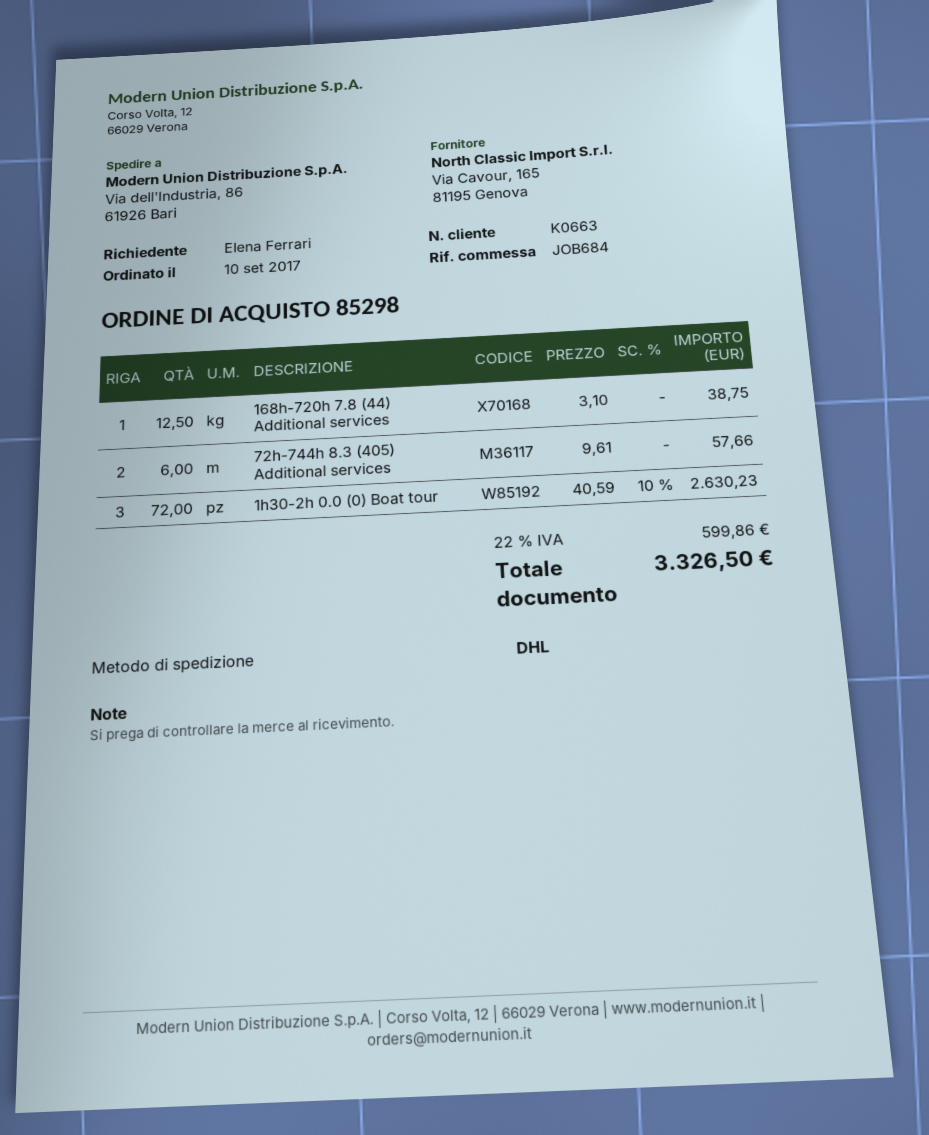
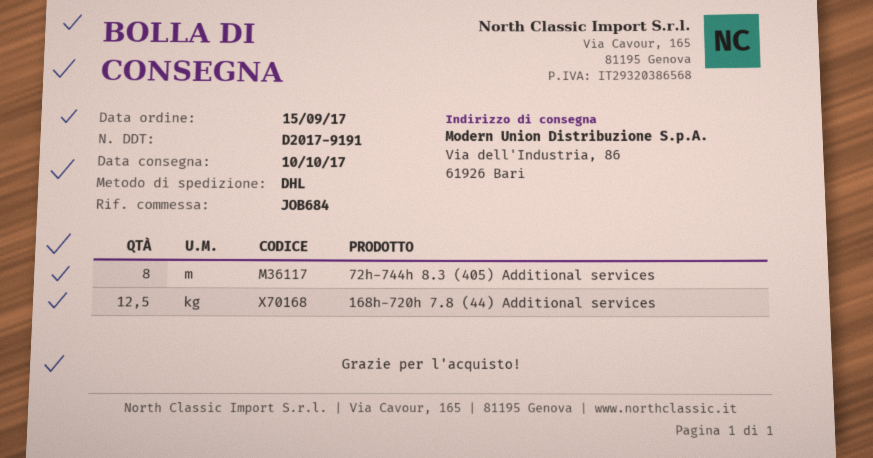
order date: 2017-09-10 -> 2017-09-15
72h-744h 8.3 (405) Additional services: 6 -> 8
1h30-2h 0.0 (0) Boat tour: 72 -> none

